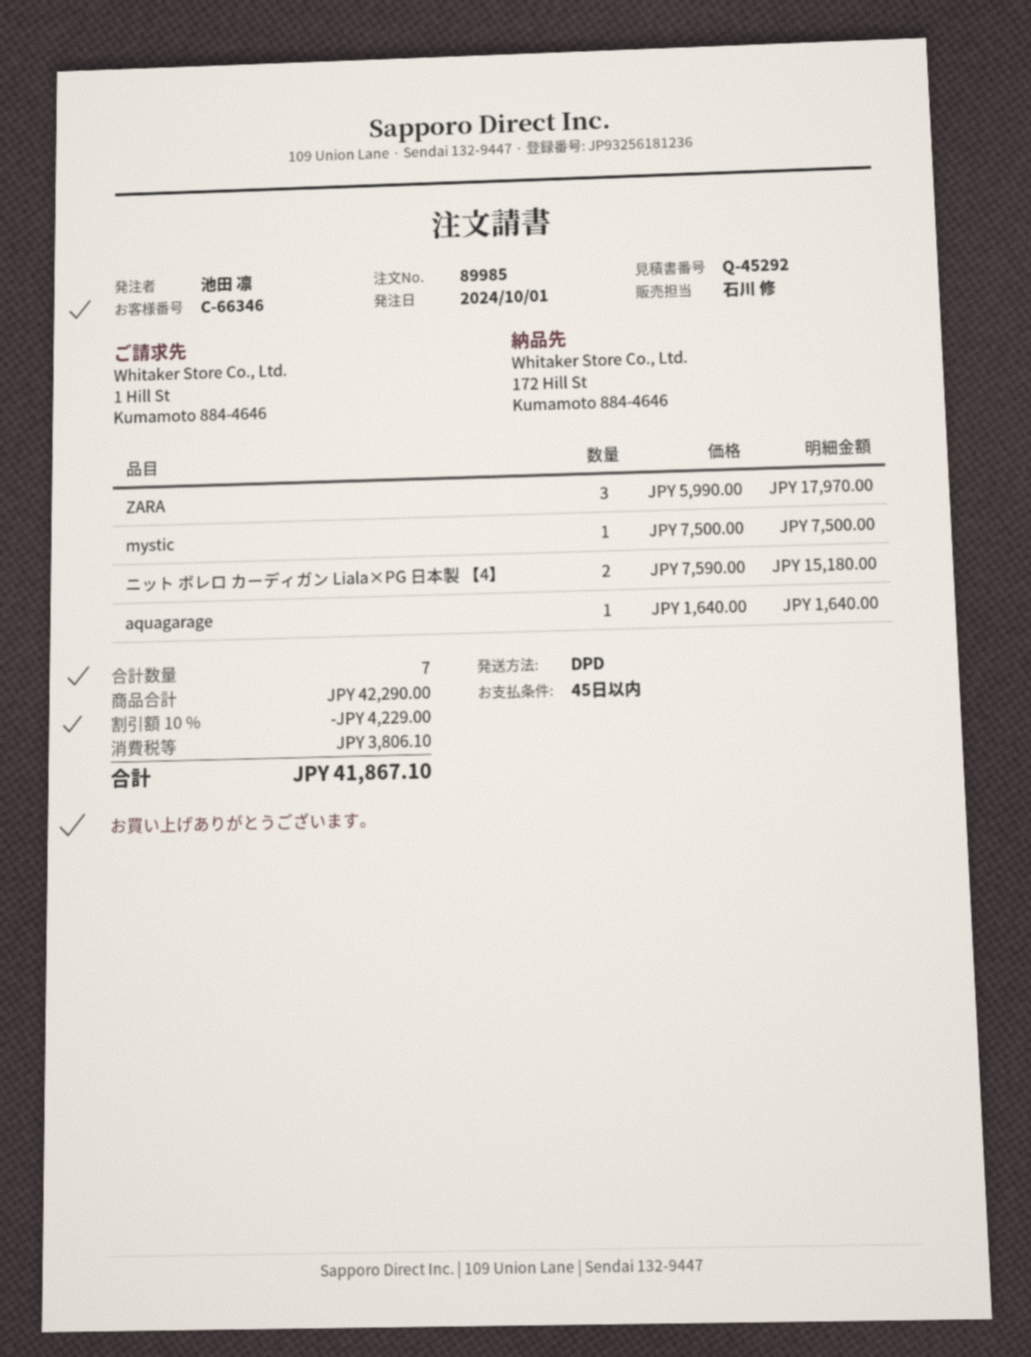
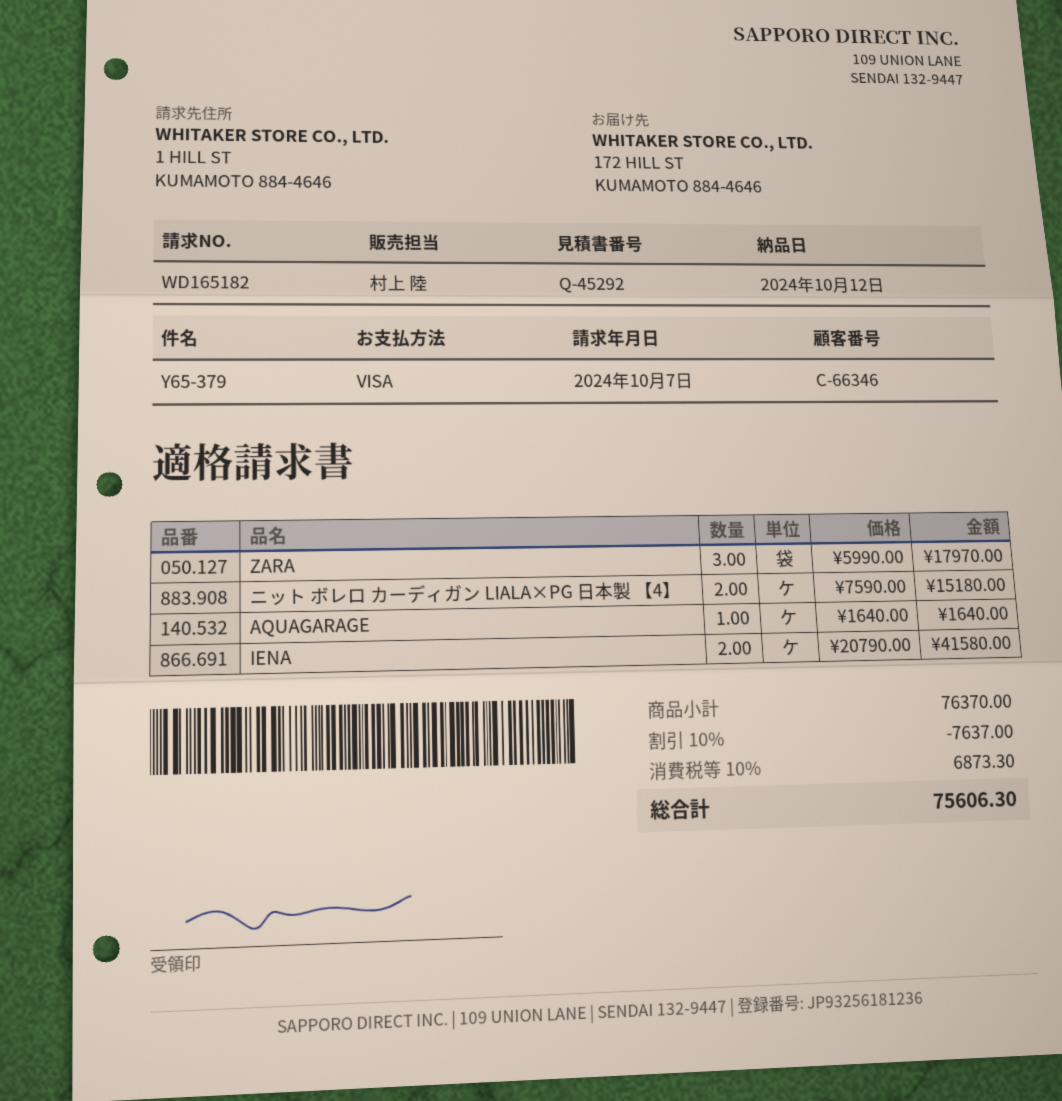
sales rep: 石川 修 -> 村上 陸
mystic: 1 x 7500.00 = 7500.00 -> none
IENA: none -> 2 x 20790.00 = 41580.00
subtotal: 42290.00 -> 76370.00
discount: 10% = 4229.00 -> 10% = 7637.00
tax: 3806.10 -> 6873.30
total: 41867.10 -> 75606.30

